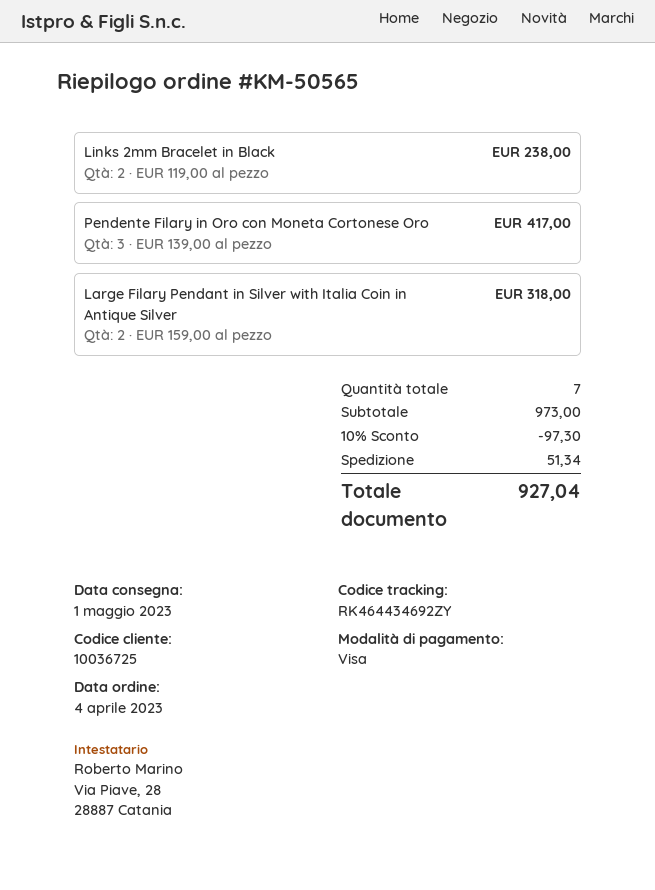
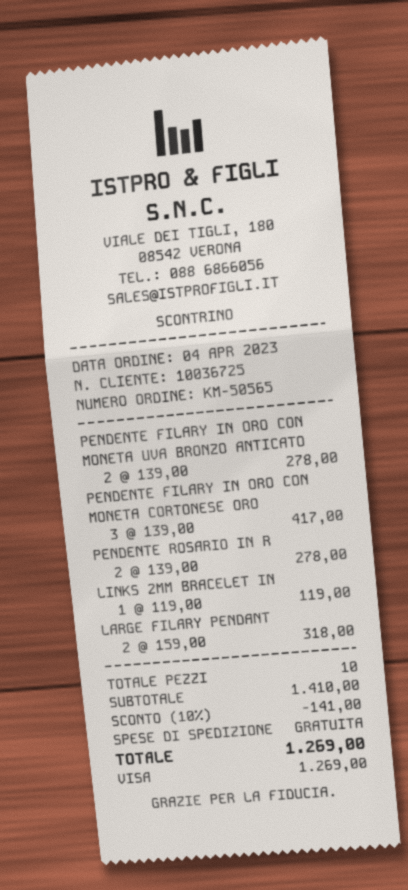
Links 2mm Bracelet in Black: 2 x 119.00 = 238.00 -> 1 x 119.00 = 119.00
PENDENTE FILARY IN ORO CON MONETA UVA BRONZO ANTICATO: none -> 2 x 139.00 = 278.00
PENDENTE ROSARIO IN R: none -> 2 x 139.00 = 278.00
total quantity: 7 -> 10
subtotal: 973.00 -> 1410.00
discount: 10% = 97.30 -> 10% = 141.00
shipping: 51.34 -> 0.00
total: 927.04 -> 1269.00

